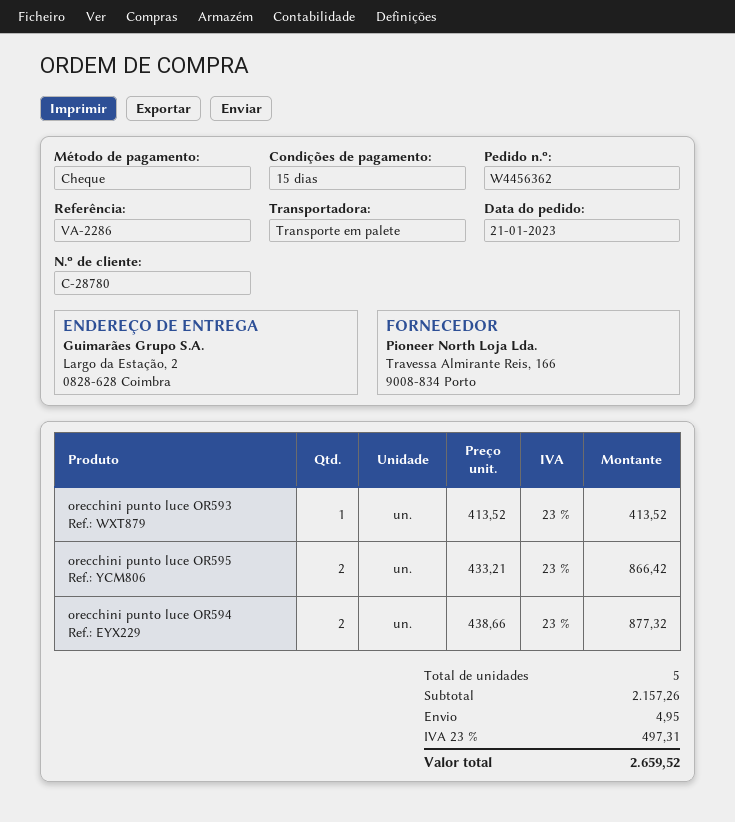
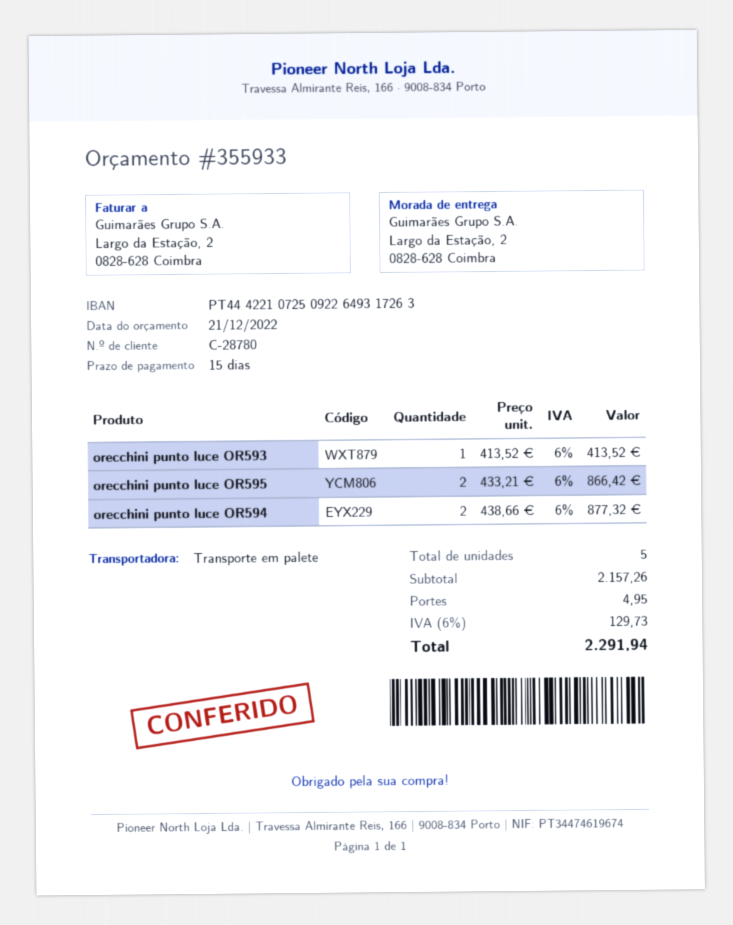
tax: 23% = 497.31 -> 6% = 129.73
total: 2659.52 -> 2291.94

